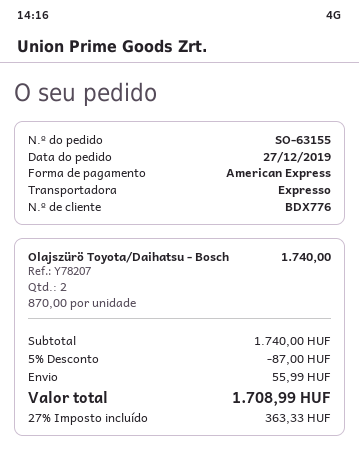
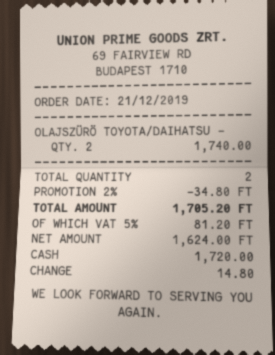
order date: 2019-12-27 -> 2019-12-21
payment method: American Express -> cash
discount: 5% = 87.00 -> 2% = 34.80
shipping: 55.99 -> none
tax: 27% = 363.33 -> 5% = 81.20
total: 1708.99 -> 1705.20

